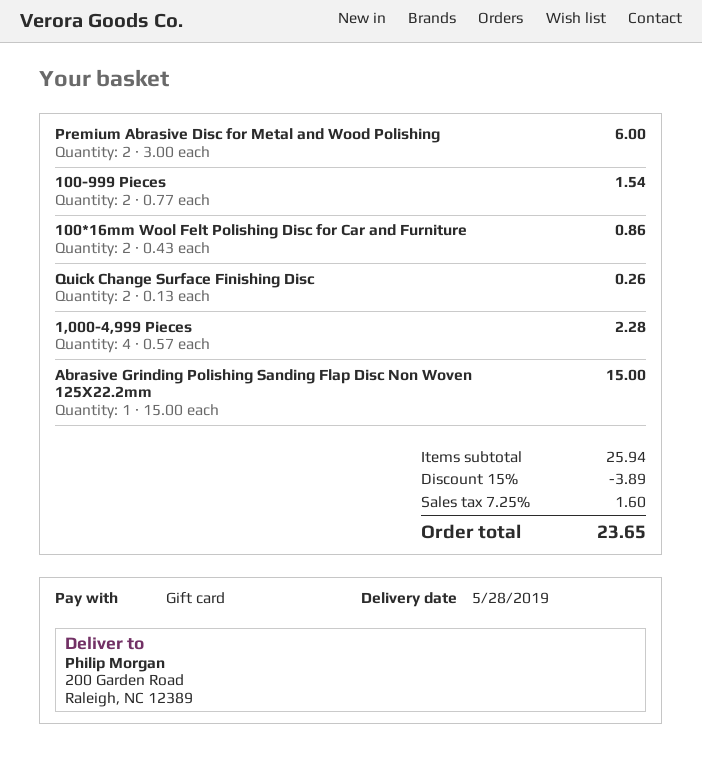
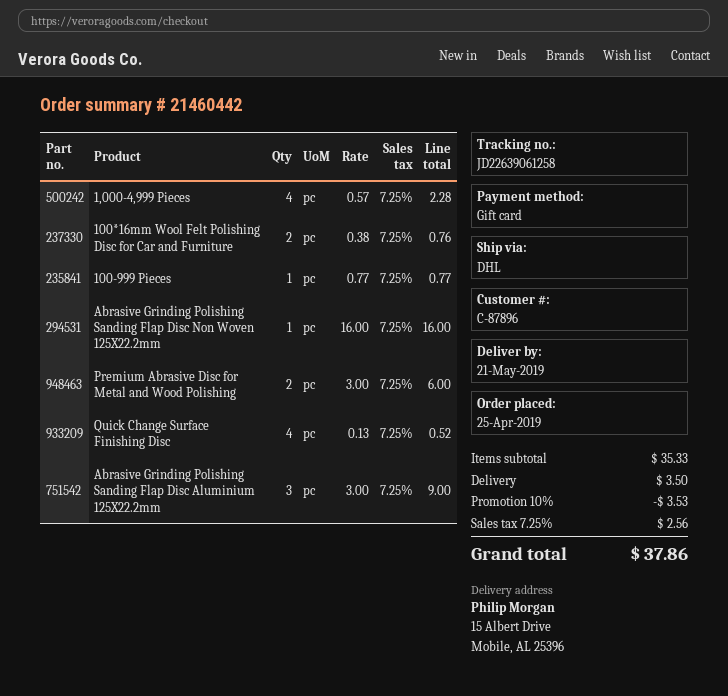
delivery date: 2019-05-28 -> 2019-05-21
ship to: 200 Garden Road, Raleigh, NC 12389 -> 15 Albert Drive, Mobile, AL 25396
100-999 Pieces: 2 x 0.77 = 1.54 -> 1 x 0.77 = 0.77
100*16mm Wool Felt Polishing Disc for Car and Furniture: 2 x 0.43 = 0.86 -> 2 x 0.38 = 0.76
Quick Change Surface Finishing Disc: 2 x 0.13 = 0.26 -> 4 x 0.13 = 0.52
Abrasive Grinding Polishing Sanding Flap Disc Non Woven 125X22.2mm: 1 x 15.00 = 15.00 -> 1 x 16.00 = 16.00
Abrasive Grinding Polishing Sanding Flap Disc Aluminium 125X22.2mm: none -> 3 x 3.00 = 9.00
subtotal: 25.94 -> 35.33
discount: 15% = 3.89 -> 10% = 3.53
shipping: none -> 3.50
tax: 7.25% = 1.60 -> 7.25% = 2.56
total: 23.65 -> 37.86

